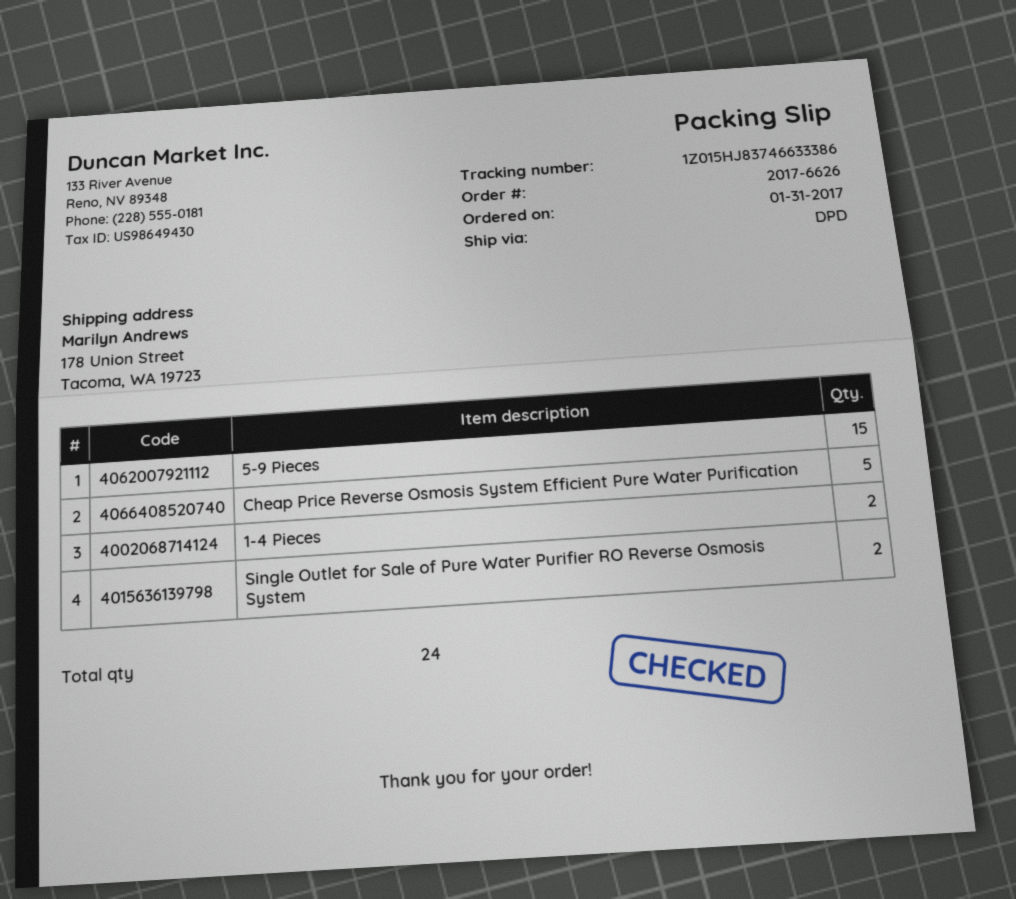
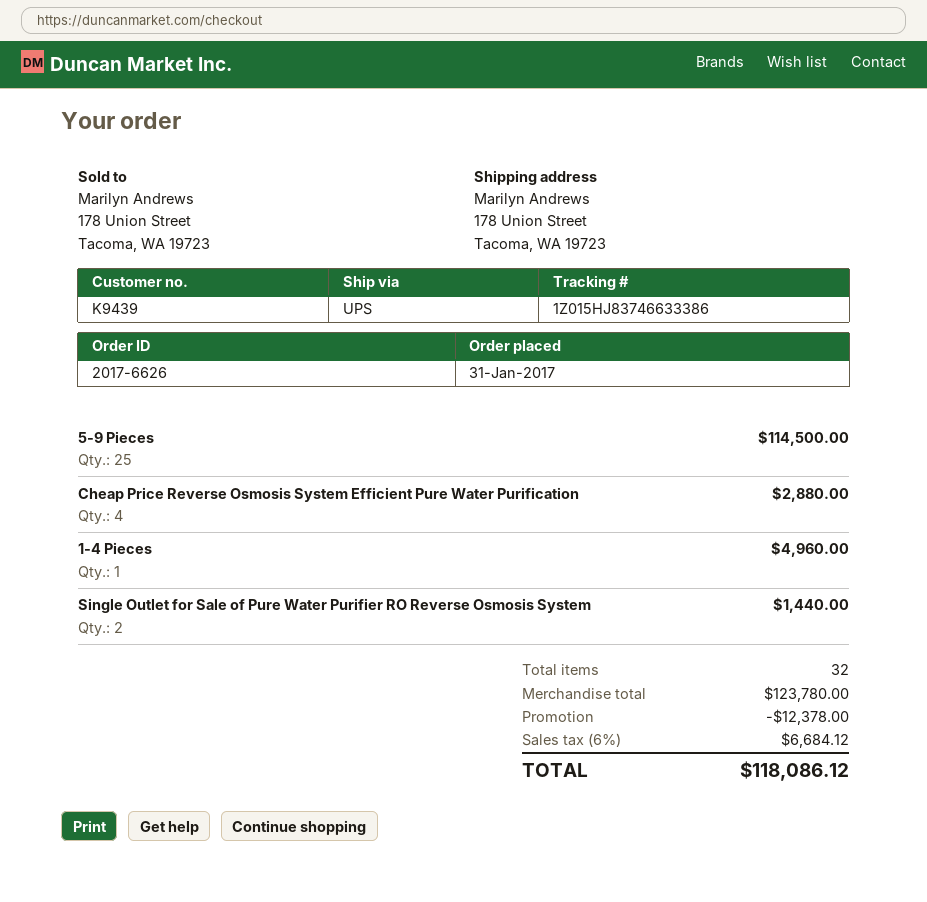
shipping method: DPD -> UPS
5-9 Pieces: 15 -> 25
Cheap Price Reverse Osmosis System Efficient Pure Water Purification: 5 -> 4
1-4 Pieces: 2 -> 1
total quantity: 24 -> 32

